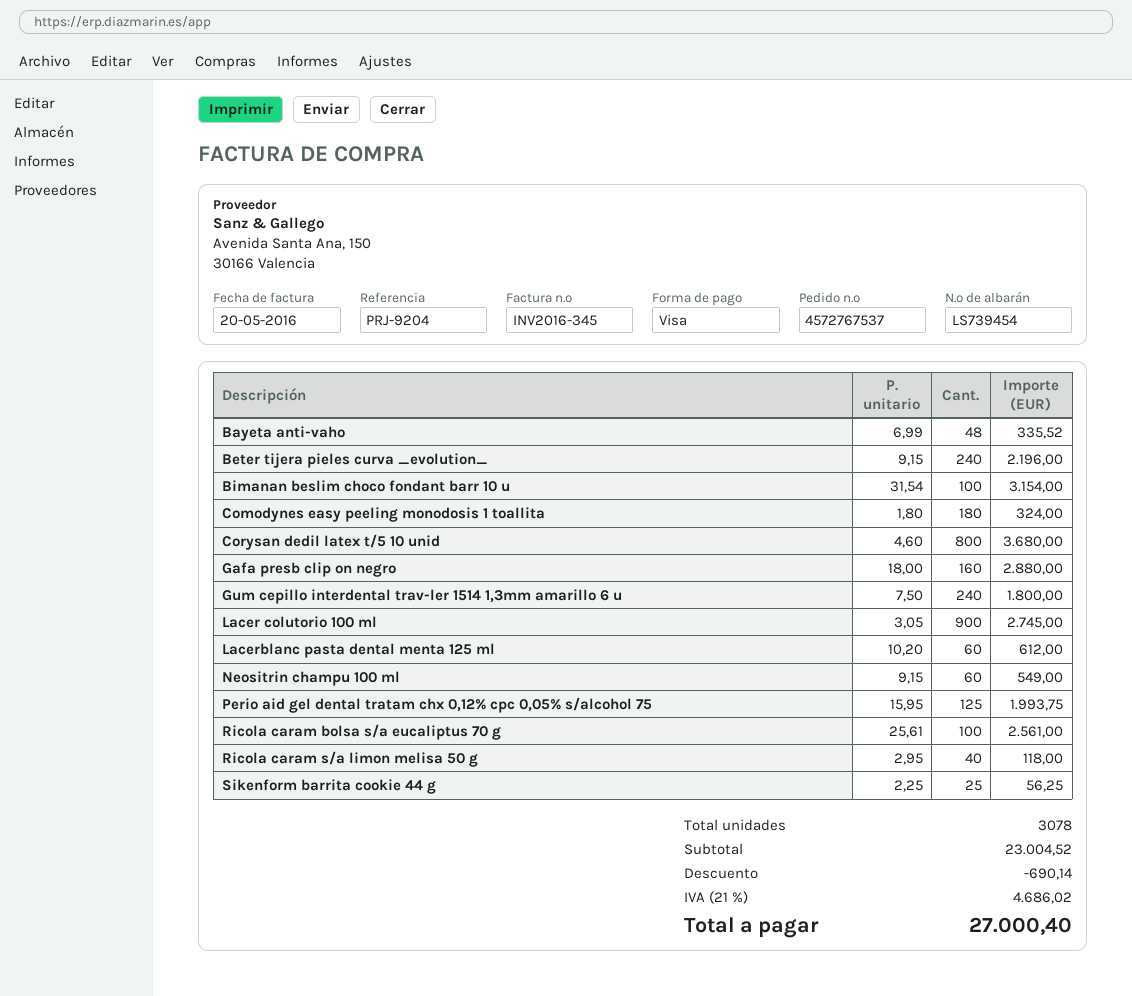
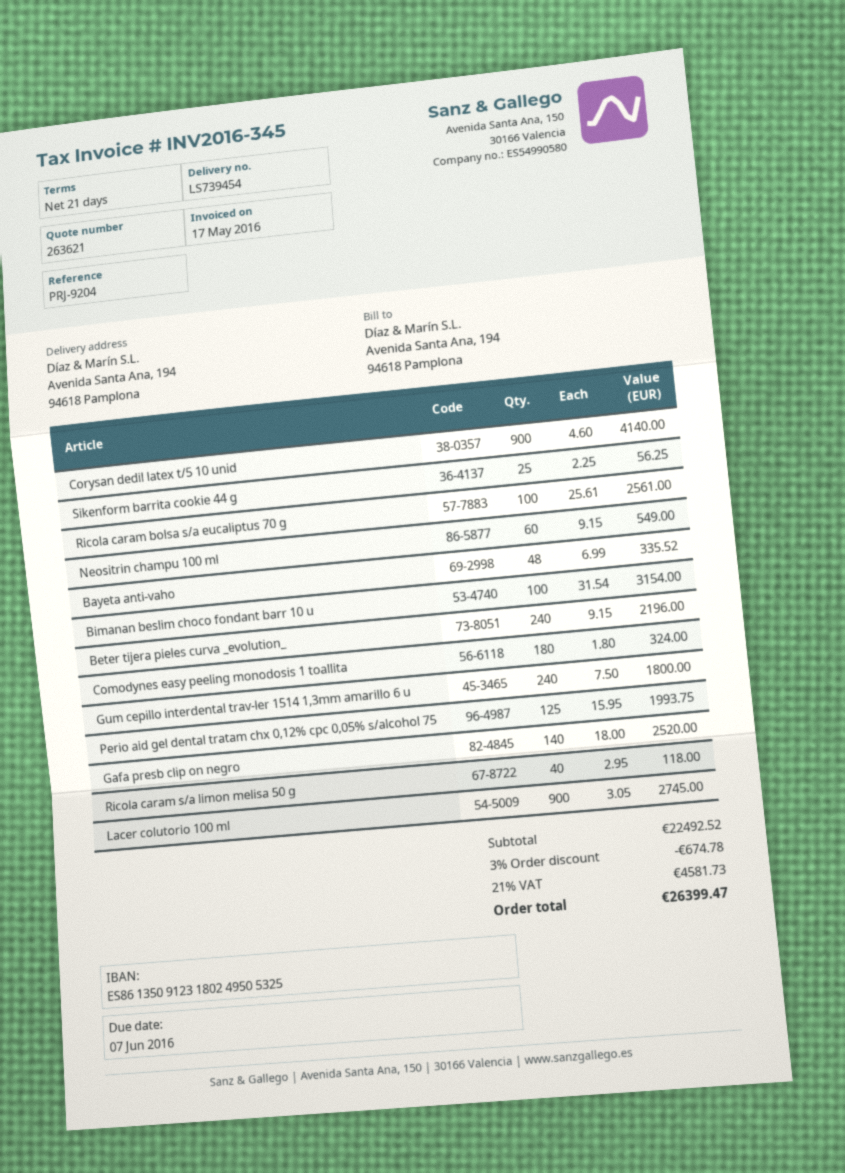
invoice date: 2016-05-20 -> 2016-05-17
Corysan dedil latex t/5 10 unid: 800 x 4.60 = 3680.00 -> 900 x 4.60 = 4140.00
Gafa presb clip on negro: 160 x 18.00 = 2880.00 -> 140 x 18.00 = 2520.00
Lacerblanc pasta dental menta 125 ml: 60 x 10.20 = 612.00 -> none
subtotal: 23004.52 -> 22492.52
discount: 690.14 -> 674.78
tax: 21% = 4686.02 -> 21% = 4581.73
total: 27000.40 -> 26399.47

